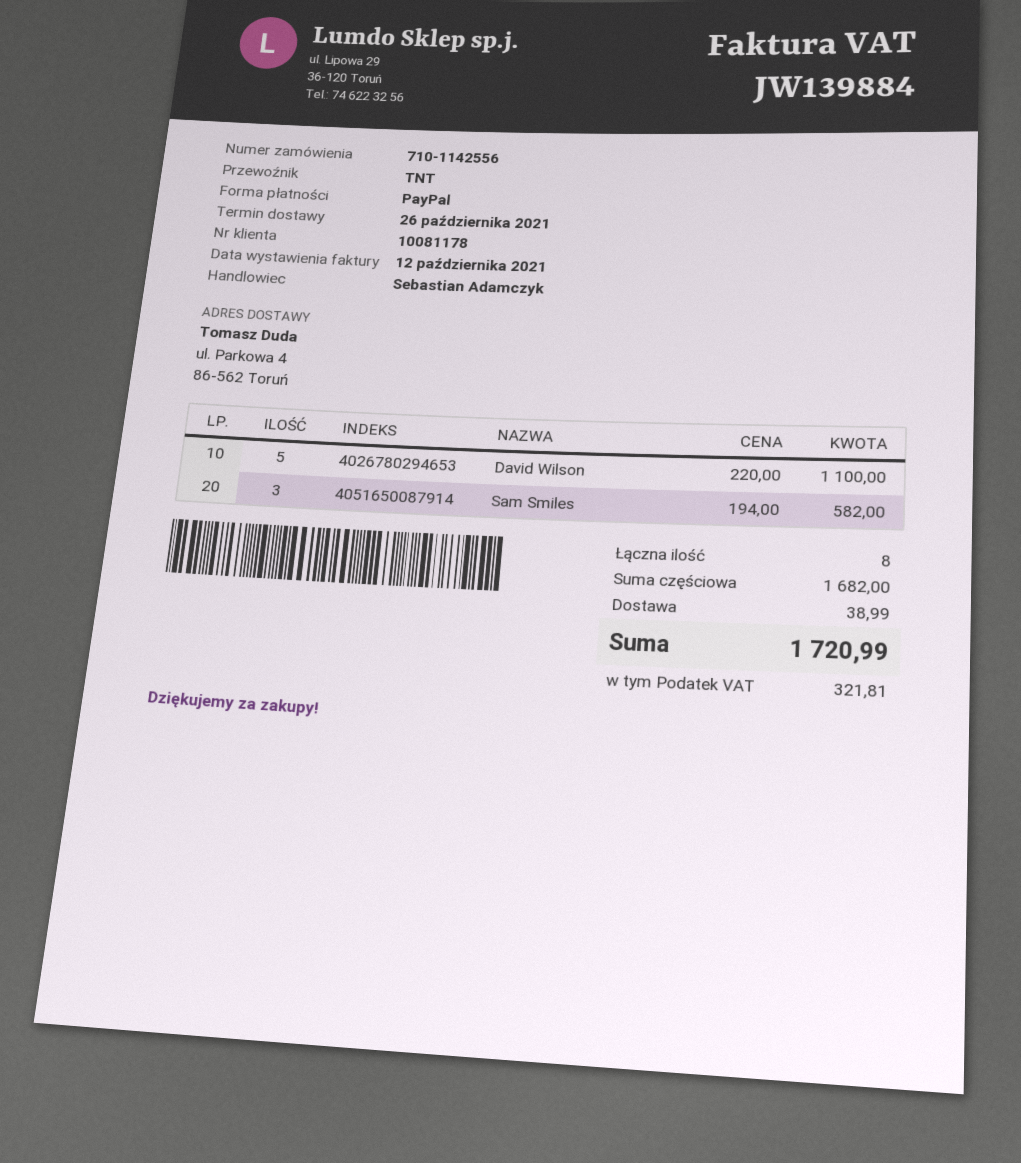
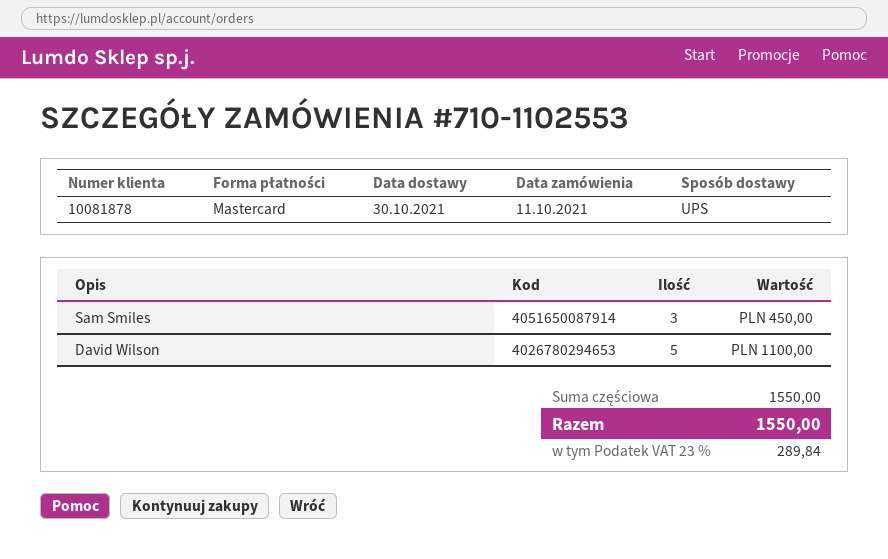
order number: 710-1142556 -> 710-1102553
delivery date: 2021-10-26 -> 2021-10-30
customer number: 10081178 -> 10081878
payment method: PayPal -> Mastercard
shipping method: TNT -> UPS
Sam Smiles: 3 for 582.00 -> 3 for 450.00
subtotal: 1682.00 -> 1550.00
shipping: 38.99 -> none
tax: 321.81 -> 289.84
total: 1720.99 -> 1550.00

